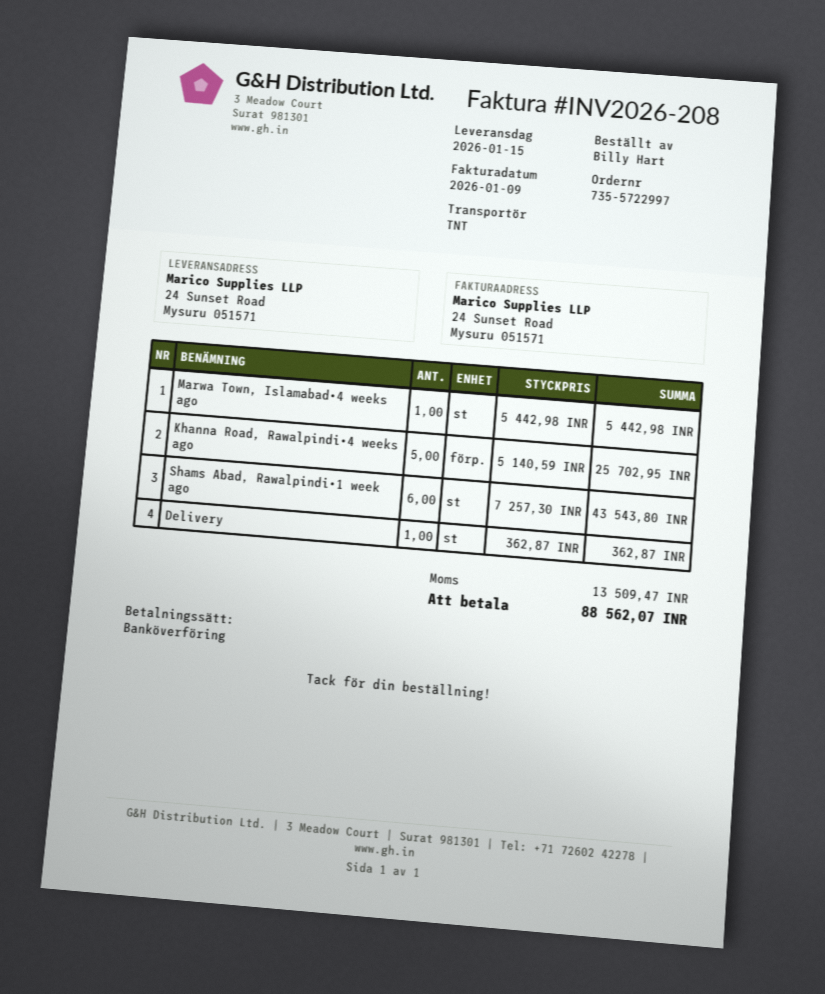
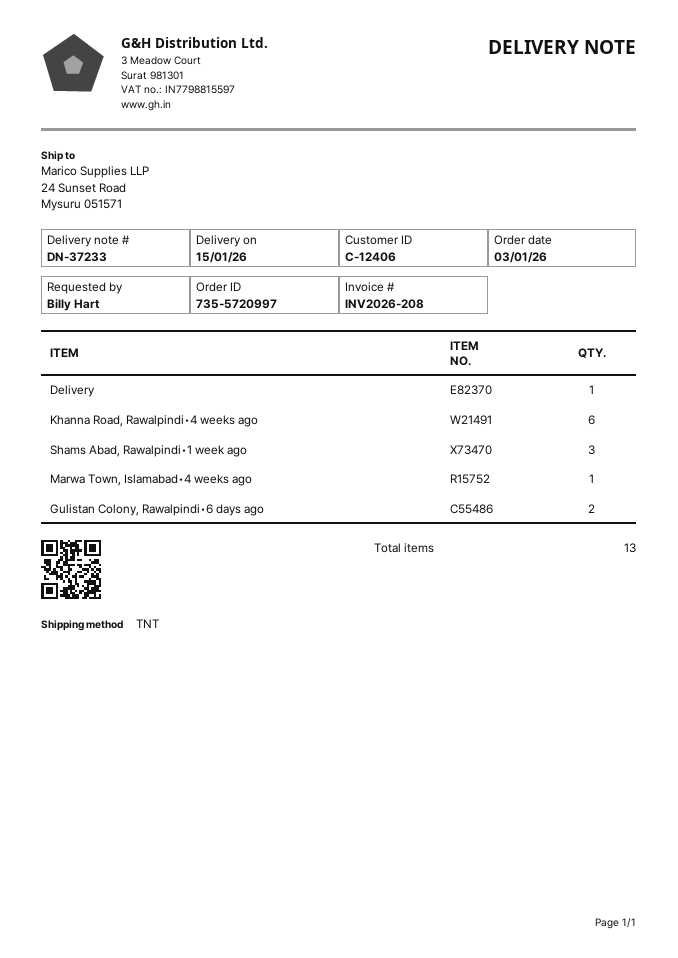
order number: 735-5722997 -> 735-5720997
Khanna Road, Rawalpindi•4 weeks ago: 5 -> 6
Shams Abad, Rawalpindi•1 week ago: 6 -> 3
Gulistan Colony, Rawalpindi•6 days ago: none -> 2

